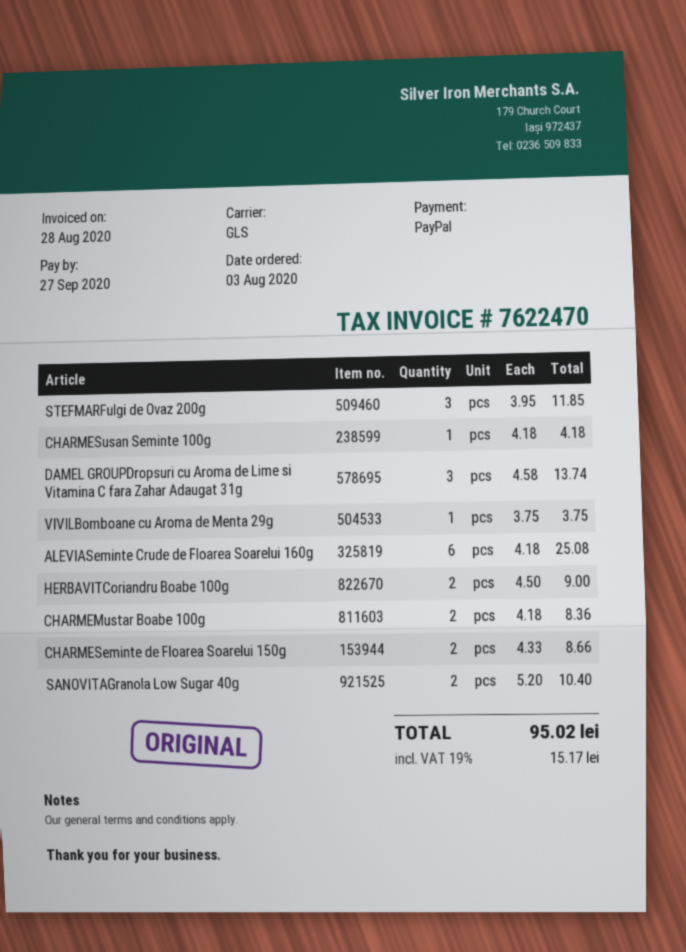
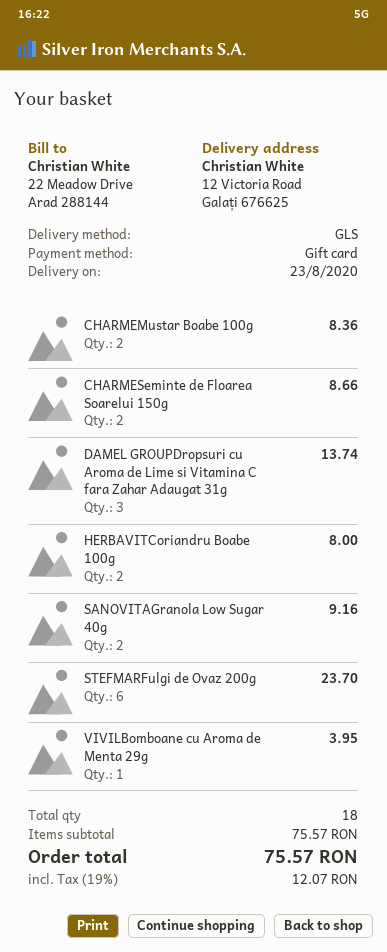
payment method: PayPal -> gift card
STEFMARFulgi de Ovaz 200g: 3 for 11.85 -> 6 for 23.70
CHARMESusan Seminte 100g: 1 for 4.18 -> none
VIVILBomboane cu Aroma de Menta 29g: 1 for 3.75 -> 1 for 3.95
ALEVIASeminte Crude de Floarea Soarelui 160g: 6 for 25.08 -> none
HERBAVITCoriandru Boabe 100g: 2 for 9.00 -> 2 for 8.00
SANOVITAGranola Low Sugar 40g: 2 for 10.40 -> 2 for 9.16
tax: 19% = 15.17 -> 19% = 12.07
total: 95.02 -> 75.57

